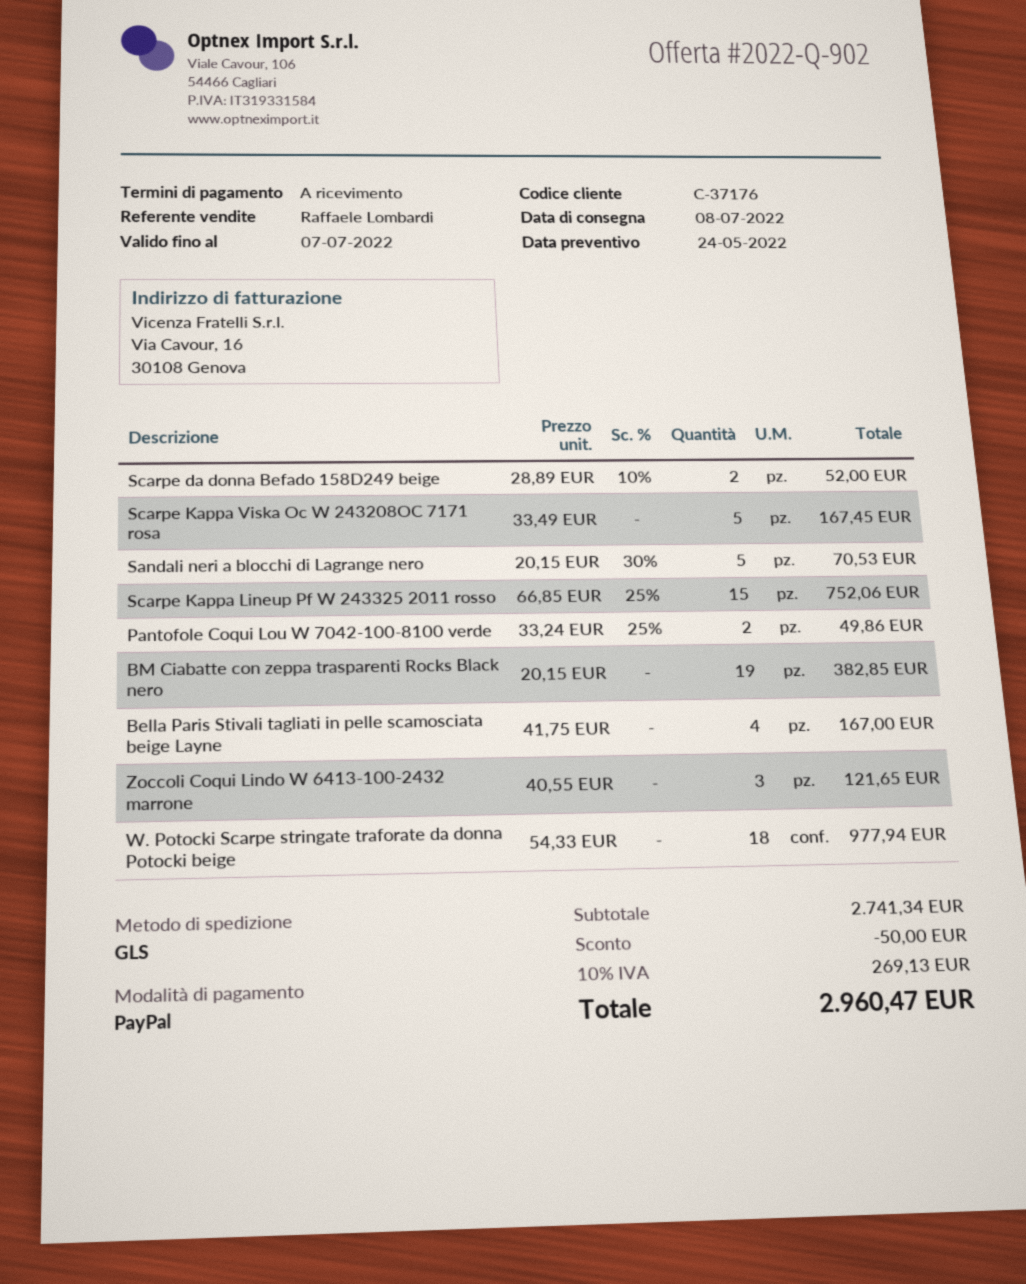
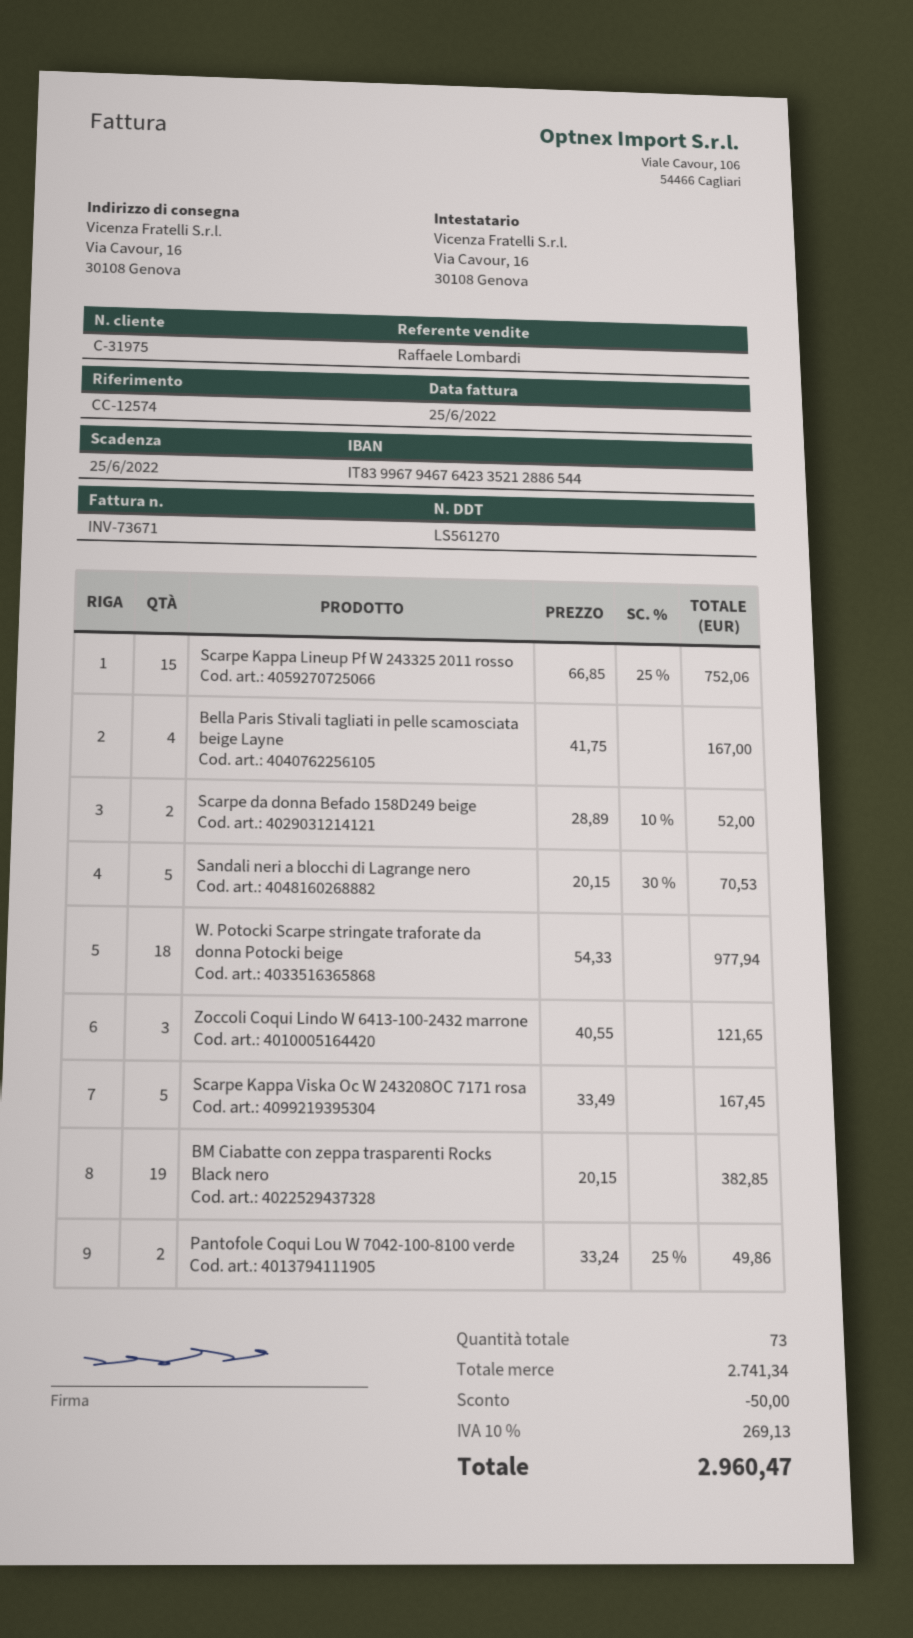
customer number: C-37176 -> C-31975

